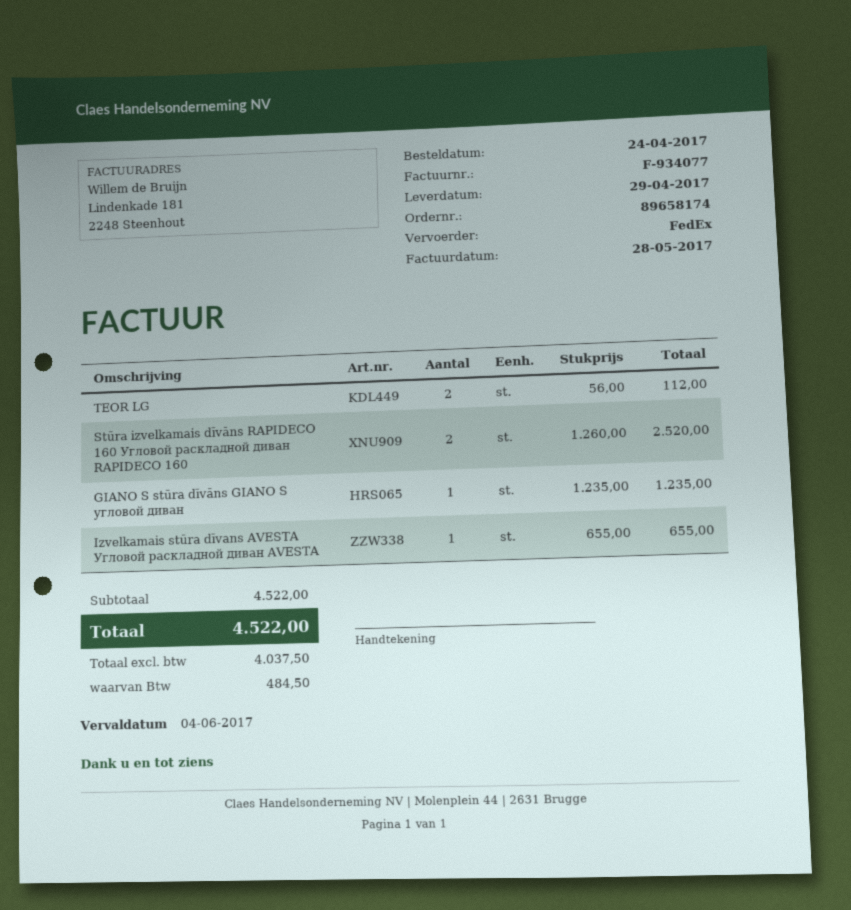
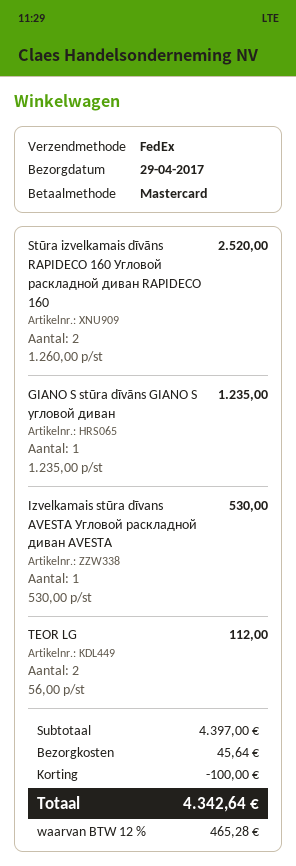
Izvelkamais stūra dīvans AVESTA Угловой раскладной диван AVESTA: 1 x 655.00 = 655.00 -> 1 x 530.00 = 530.00
subtotal: 4522.00 -> 4397.00
discount: none -> 100.00
shipping: none -> 45.64
tax: 484.50 -> 465.28
total: 4522.00 -> 4342.64

